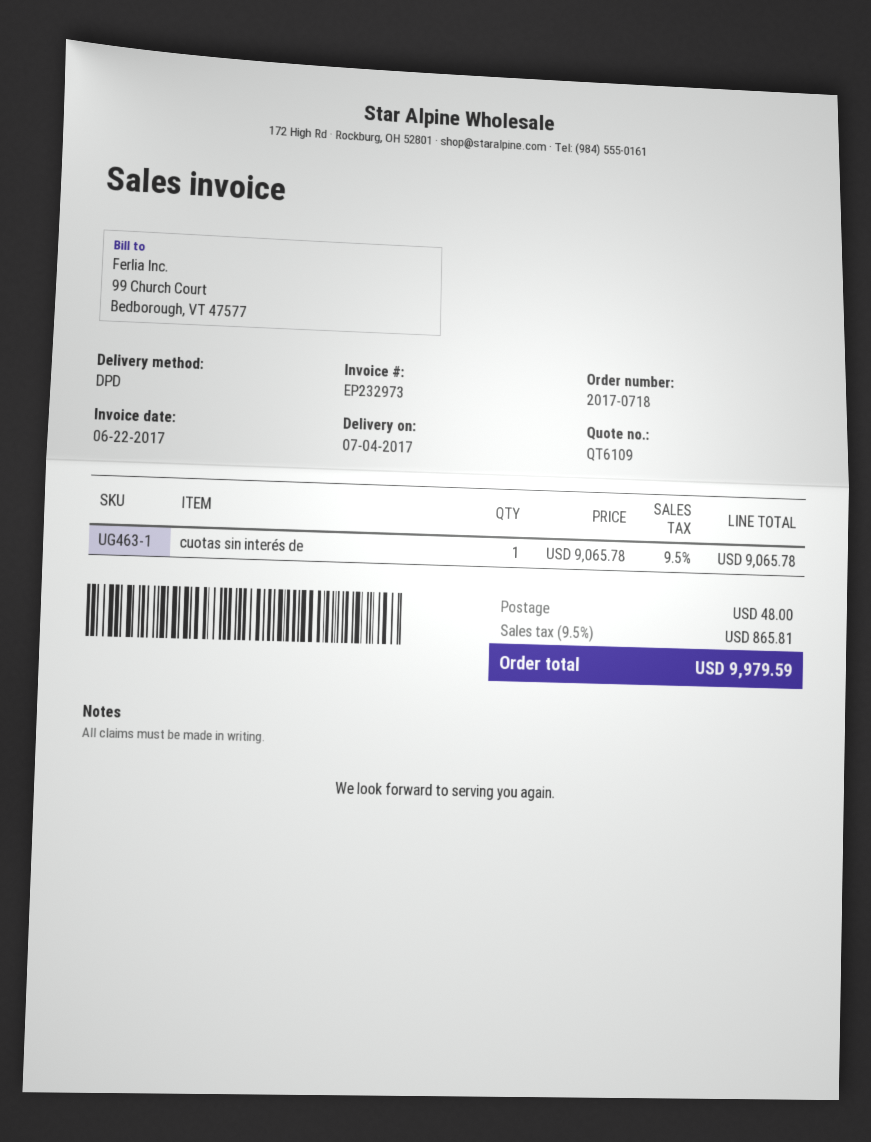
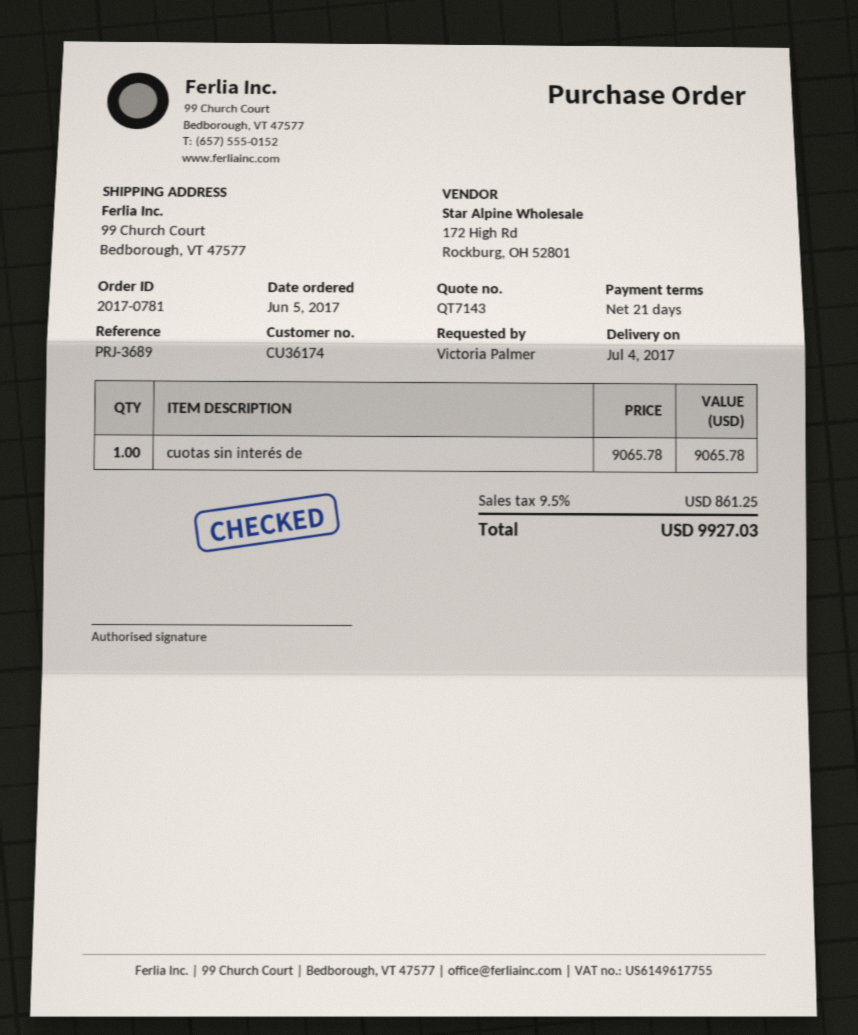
quote number: QT6109 -> QT7143
order number: 2017-0718 -> 2017-0781
shipping: 48.00 -> none
tax: 9.5% = 865.81 -> 9.5% = 861.25
total: 9979.59 -> 9927.03

